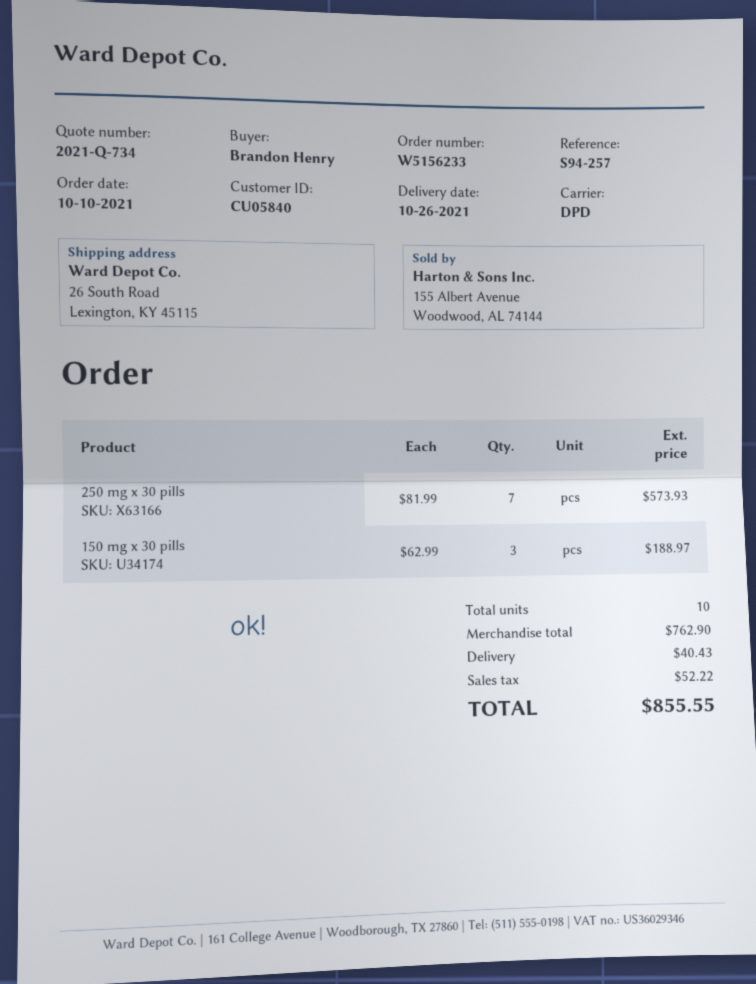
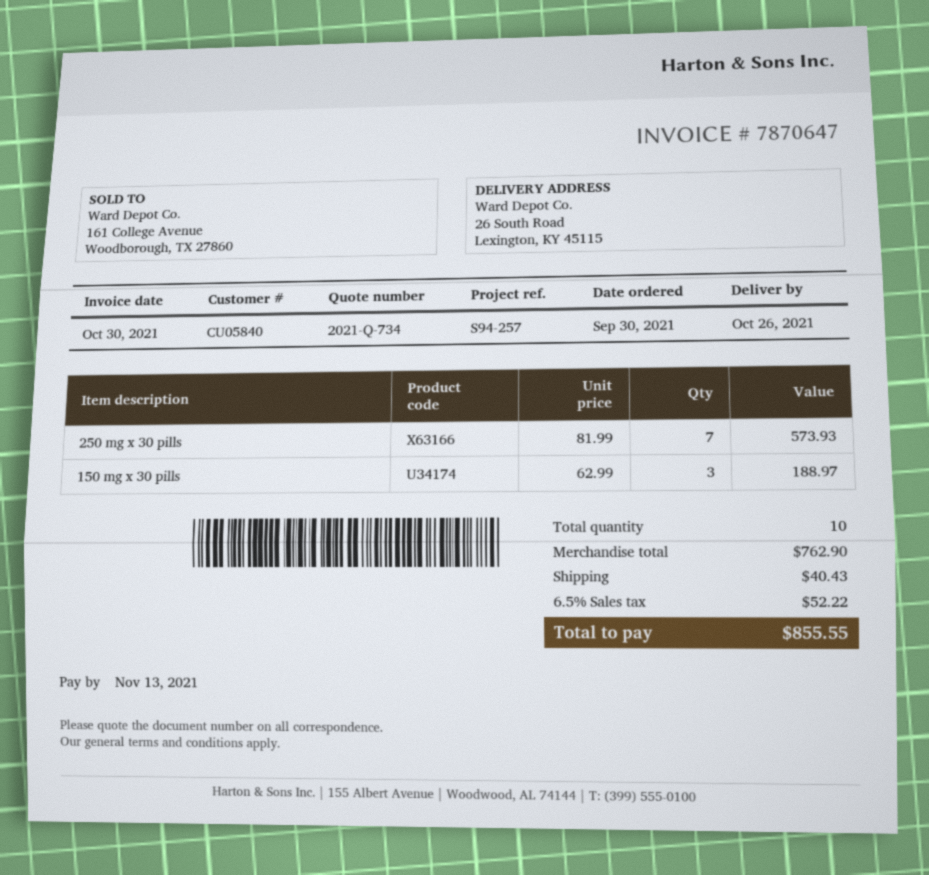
order date: 2021-10-10 -> 2021-09-30

